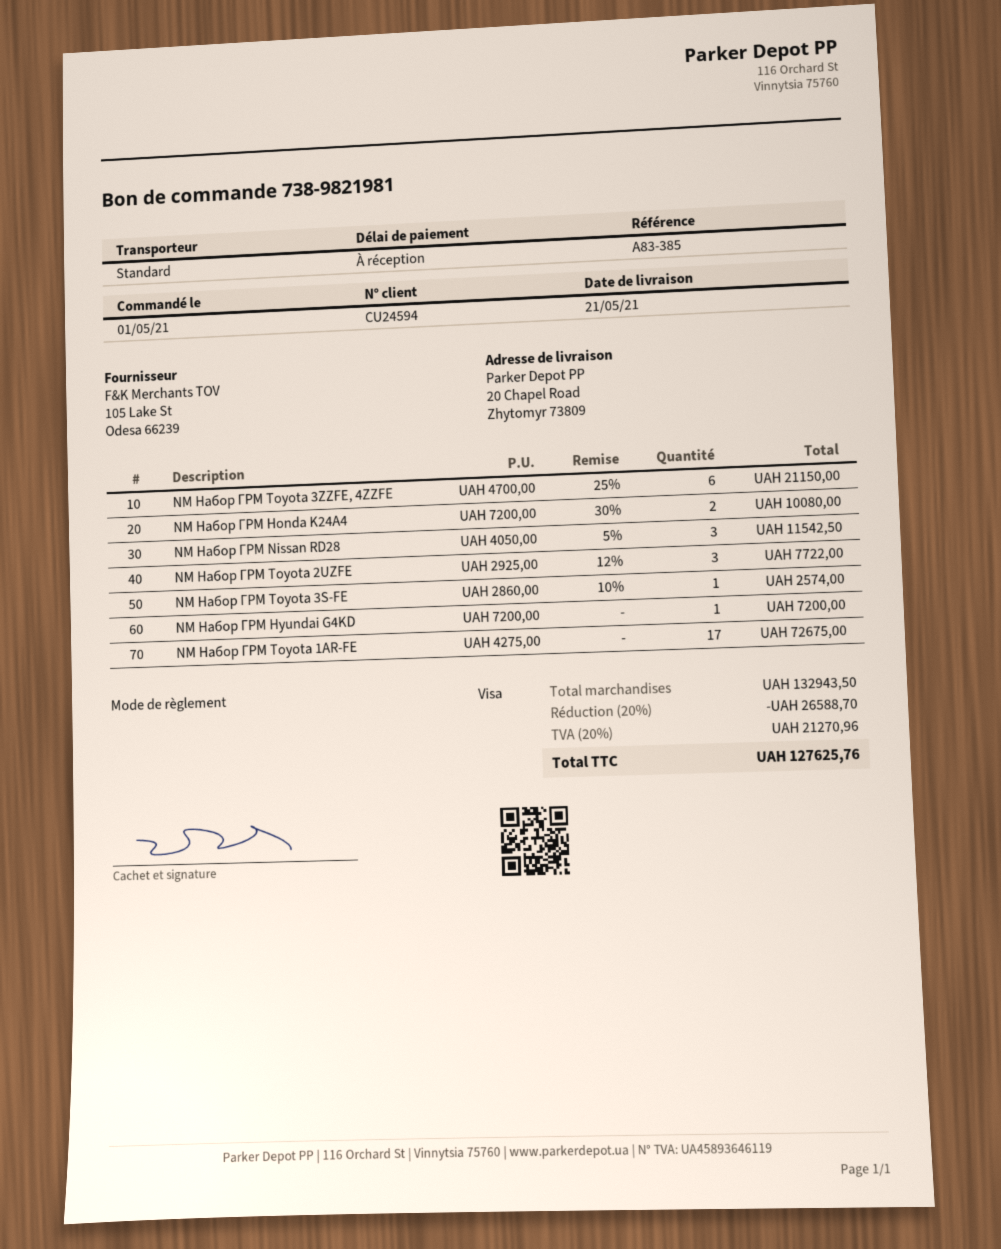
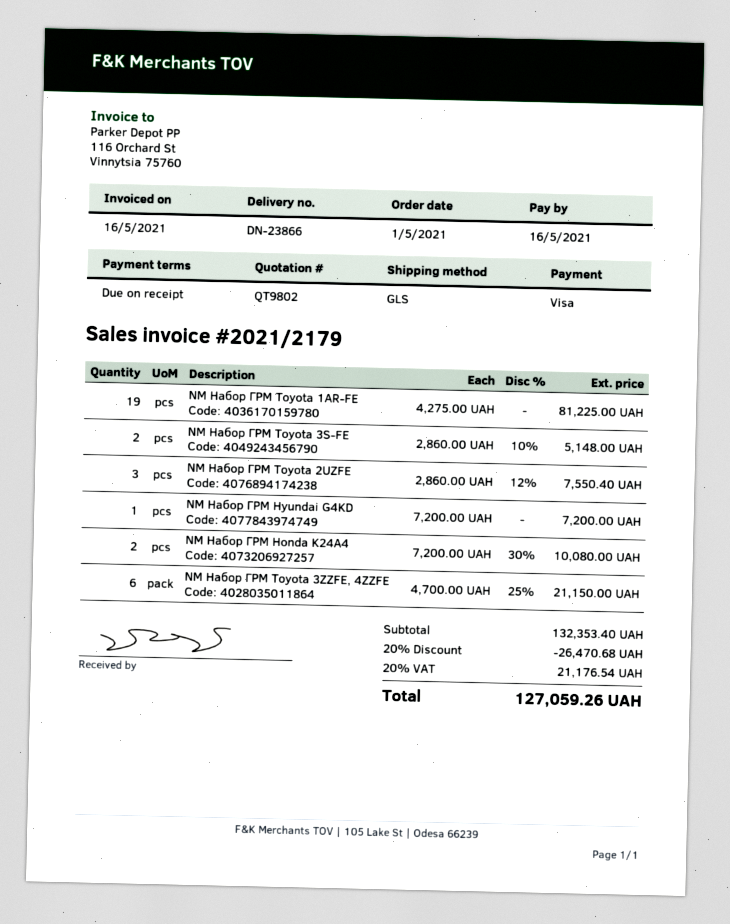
shipping method: standard -> GLS
NM Набор ГРМ Nissan RD28: 3 x 4050.00 - 5% = 11542.50 -> none
NM Набор ГРМ Toyota 2UZFE: 3 x 2925.00 - 12% = 7722.00 -> 3 x 2860.00 - 12% = 7550.40
NM Набор ГРМ Toyota 3S-FE: 1 x 2860.00 - 10% = 2574.00 -> 2 x 2860.00 - 10% = 5148.00
NM Набор ГРМ Toyota 1AR-FE: 17 x 4275.00 = 72675.00 -> 19 x 4275.00 = 81225.00
subtotal: 132943.50 -> 132353.40
discount: 20% = 26588.70 -> 20% = 26470.68
tax: 20% = 21270.96 -> 20% = 21176.54
total: 127625.76 -> 127059.26

